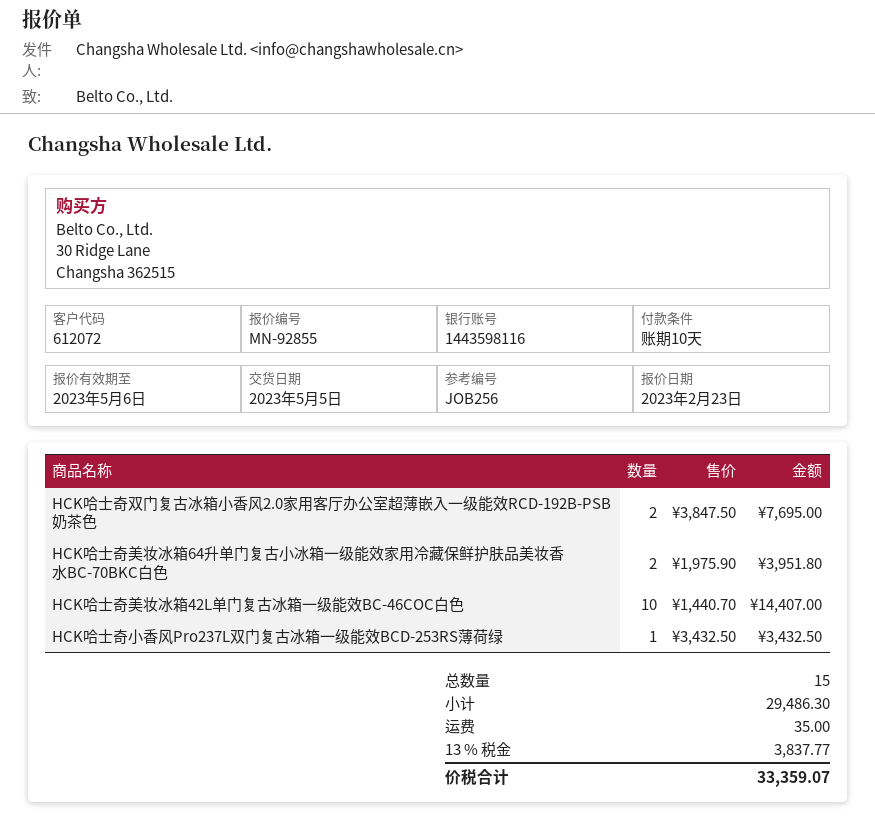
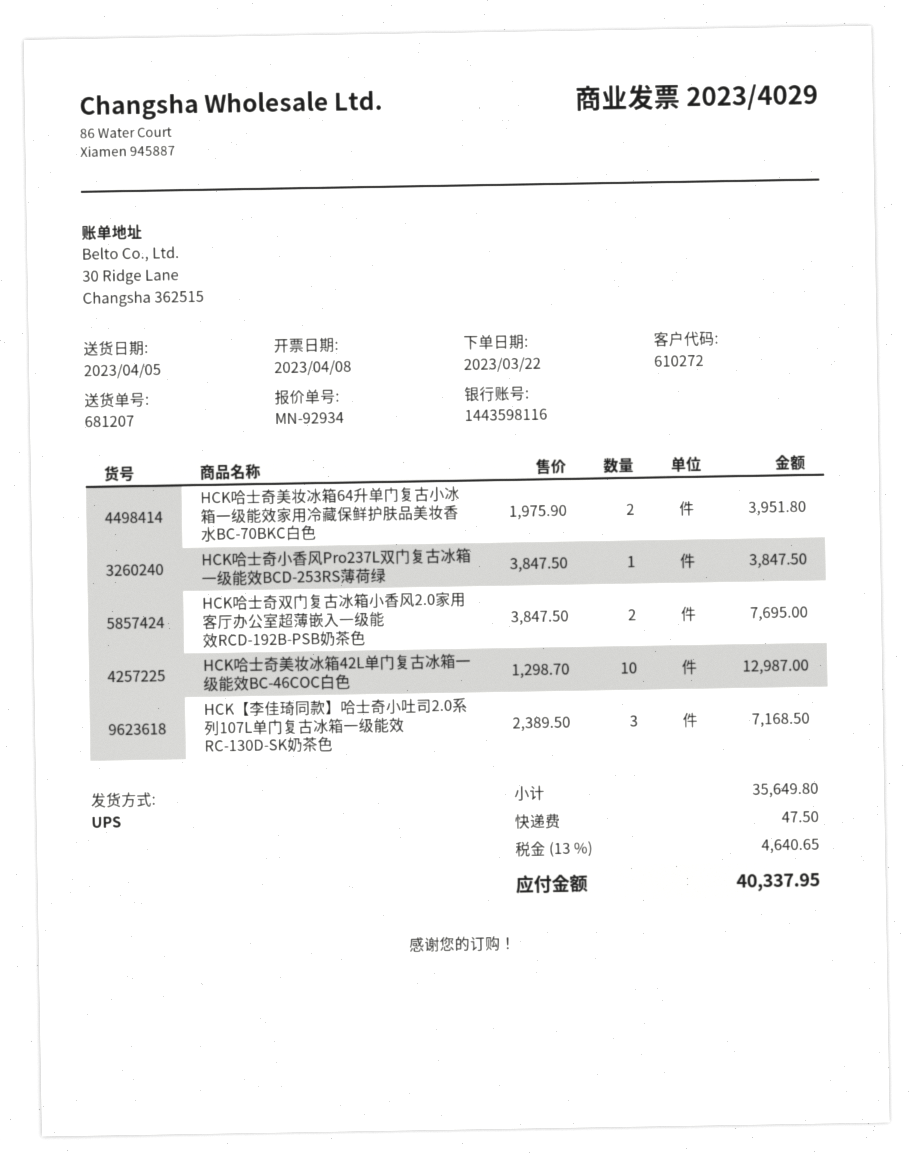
quote number: MN-92855 -> MN-92934
delivery date: 2023-05-05 -> 2023-04-05
customer number: 612072 -> 610272
HCK哈士奇美妆冰箱42L单门复古冰箱一级能效BC-46COC白色: 10 x 1440.70 = 14407.00 -> 10 x 1298.70 = 12987.00
HCK哈士奇小香风Pro237L双门复古冰箱一级能效BCD-253RS薄荷绿: 1 x 3432.50 = 3432.50 -> 1 x 3847.50 = 3847.50
HCK【李佳琦同款】哈士奇小吐司2.0系列107L单门复古冰箱一级能效 RC-130D-SK奶茶色: none -> 3 x 2389.50 = 7168.50
subtotal: 29486.30 -> 35649.80
shipping: 35.00 -> 47.50
tax: 13% = 3837.77 -> 13% = 4640.65
total: 33359.07 -> 40337.95

